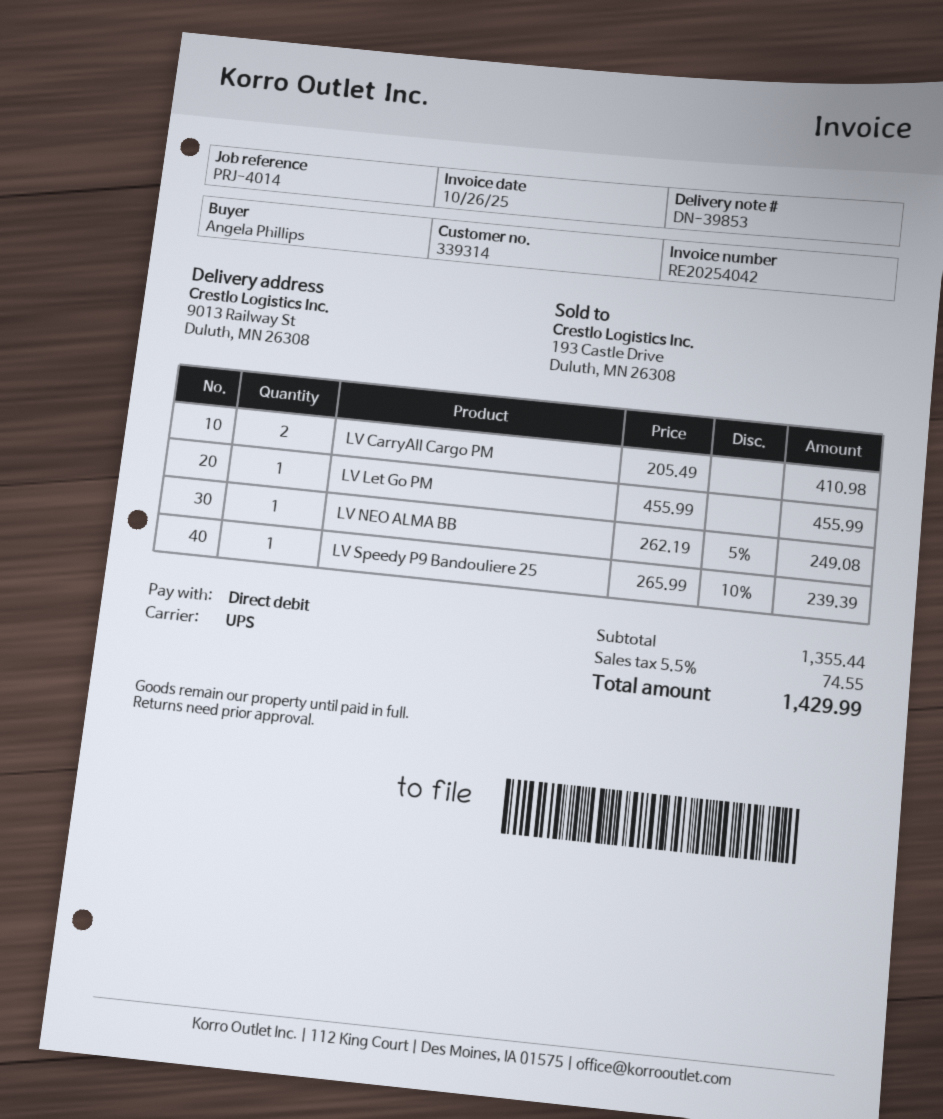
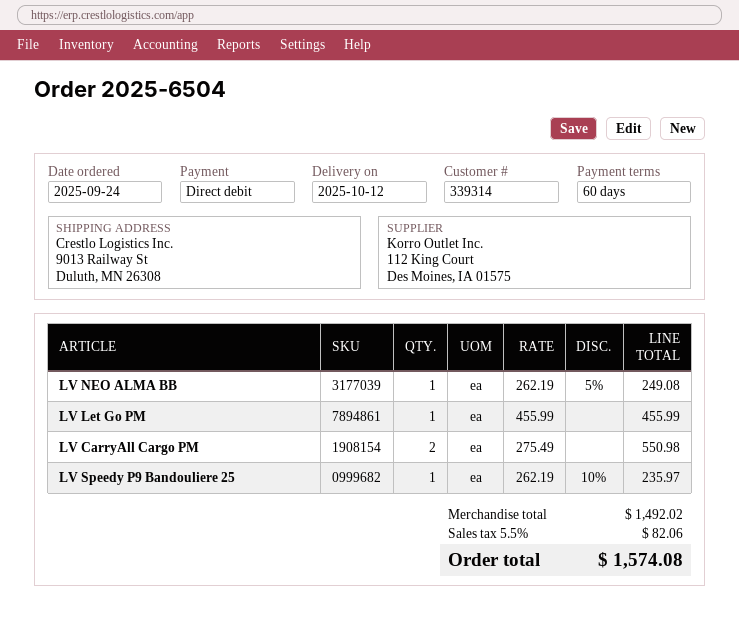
LV CarryAll Cargo PM: 2 x 205.49 = 410.98 -> 2 x 275.49 = 550.98
LV Speedy P9 Bandouliere 25: 1 x 265.99 - 10% = 239.39 -> 1 x 262.19 - 10% = 235.97
subtotal: 1355.44 -> 1492.02
tax: 5.5% = 74.55 -> 5.5% = 82.06
total: 1429.99 -> 1574.08

